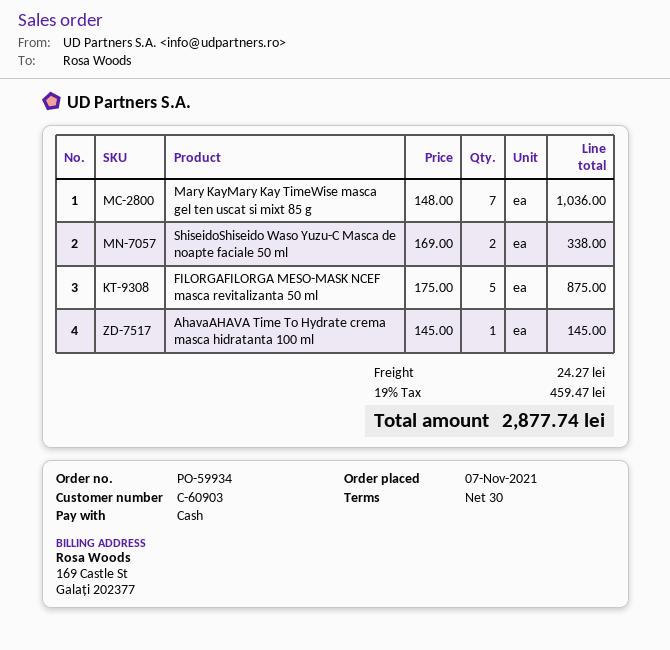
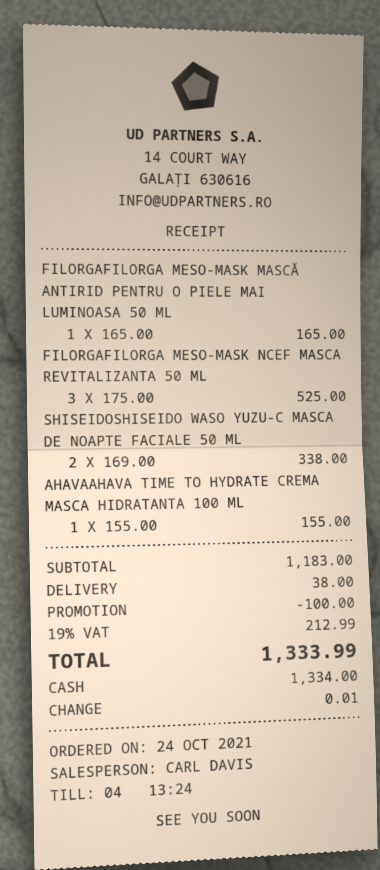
order date: 2021-11-07 -> 2021-10-24
Mary KayMary Kay TimeWise masca gel ten uscat si mixt 85 g: 7 x 148.00 = 1036.00 -> none
FILORGAFILORGA MESO-MASK NCEF masca revitalizanta 50 ml: 5 x 175.00 = 875.00 -> 3 x 175.00 = 525.00
AhavaAHAVA Time To Hydrate crema masca hidratanta 100 ml: 1 x 145.00 = 145.00 -> 1 x 155.00 = 155.00
FILORGAFILORGA MESO-MASK MASCĂ ANTIRID PENTRU O PIELE MAI LUMINOASA 50 ML: none -> 1 x 165.00 = 165.00
discount: none -> 100.00
shipping: 24.27 -> 38.00
tax: 19% = 459.47 -> 19% = 212.99
total: 2877.74 -> 1333.99

